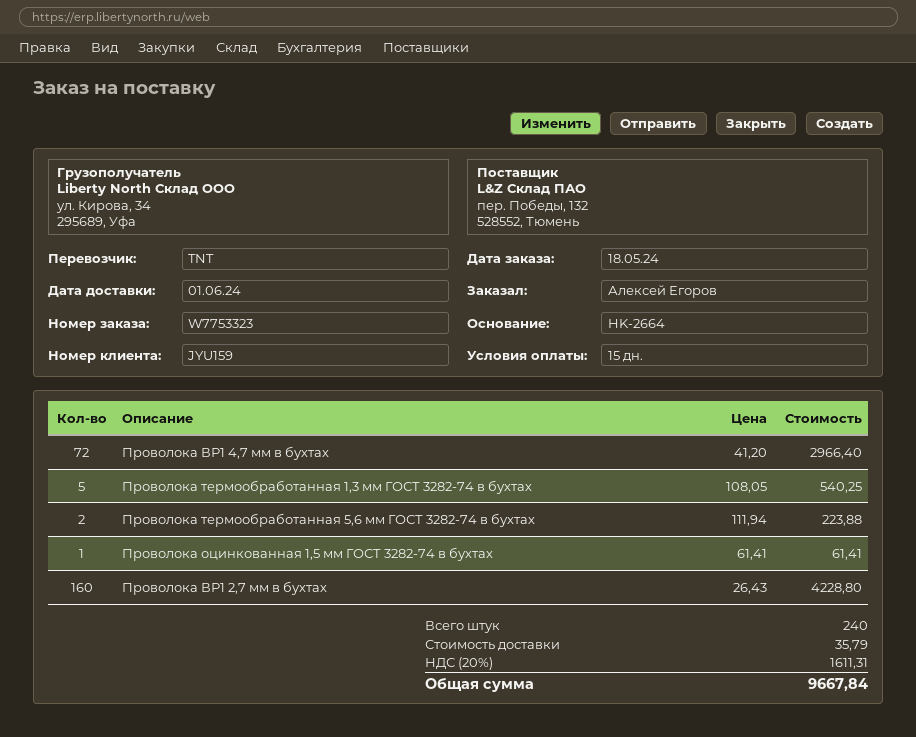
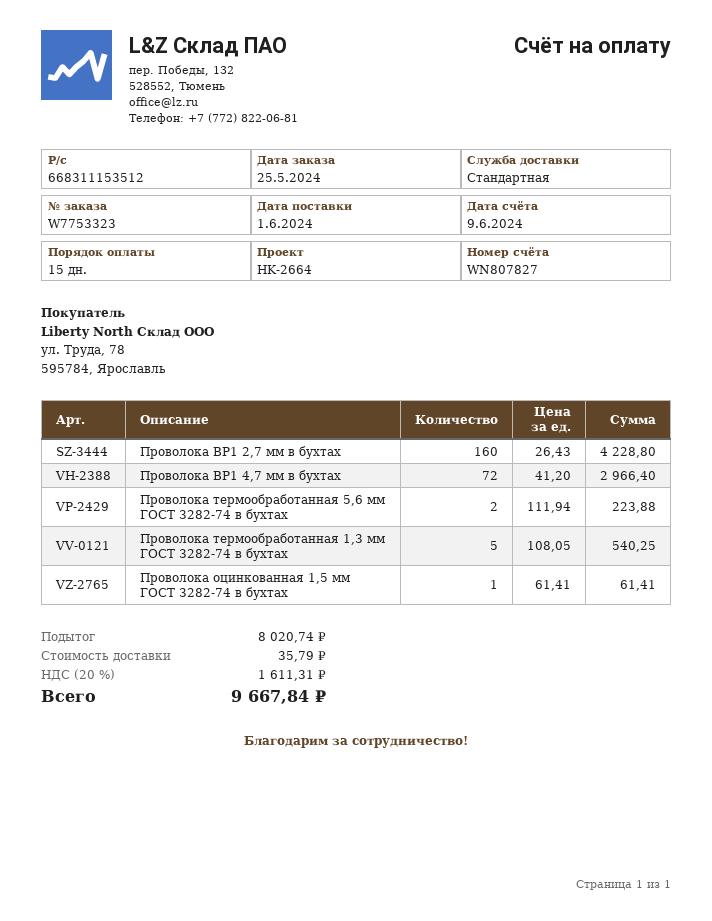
order date: 2024-05-18 -> 2024-05-25
shipping method: TNT -> standard

